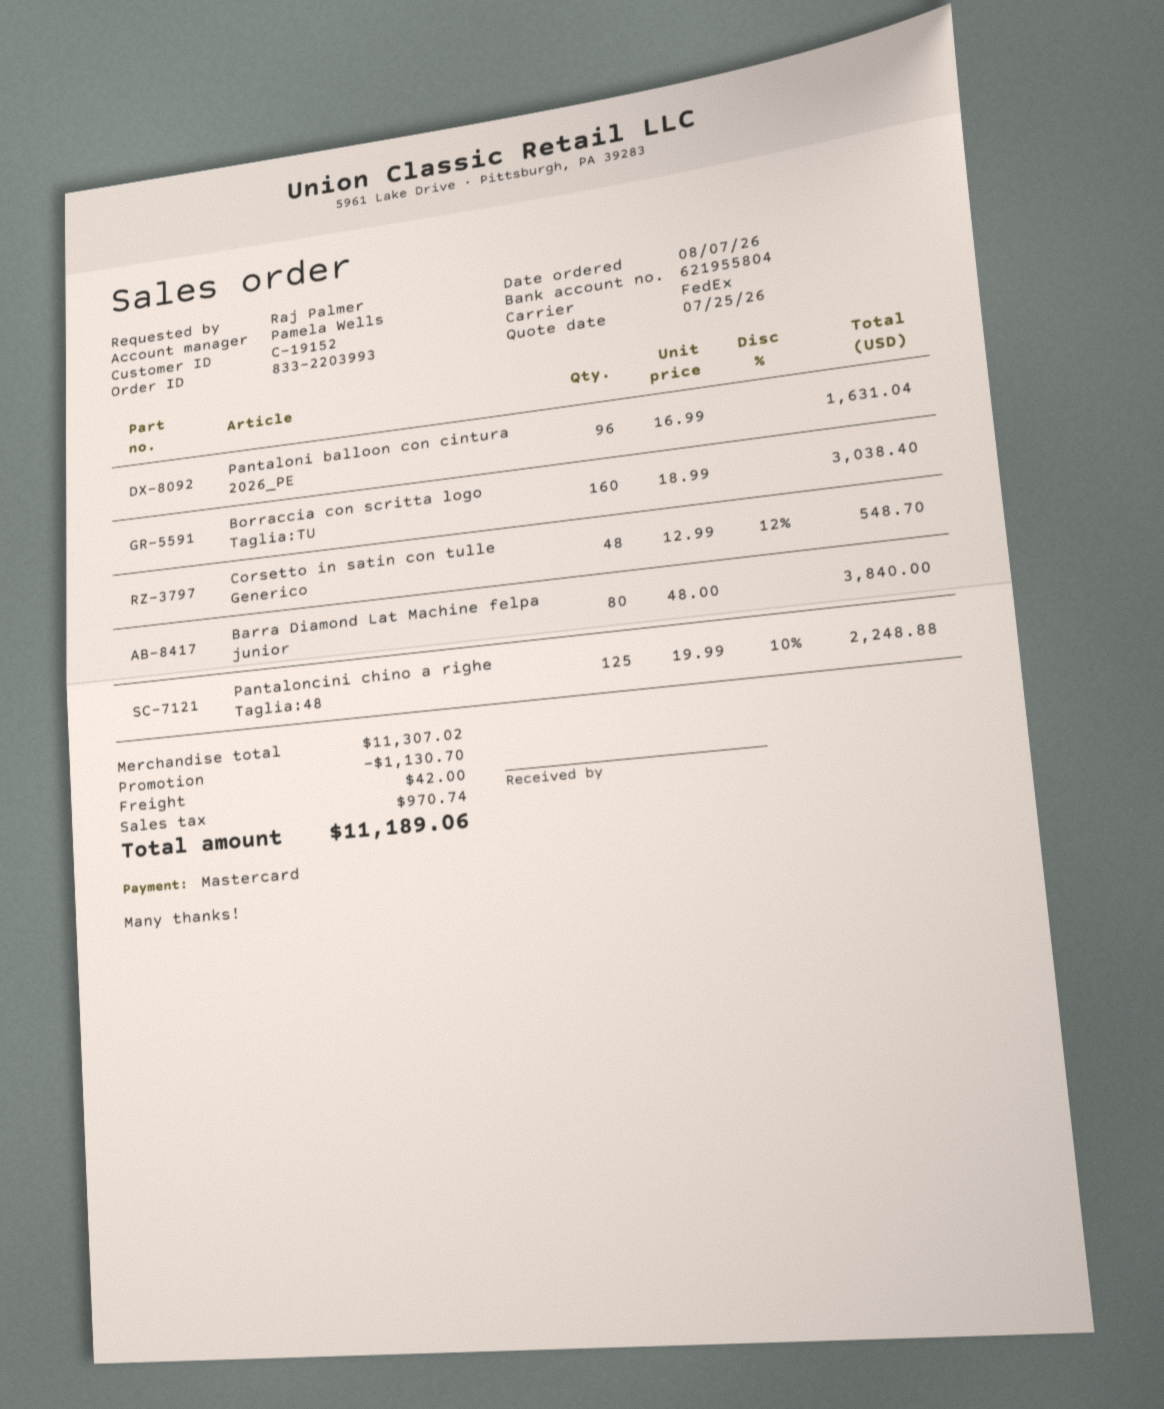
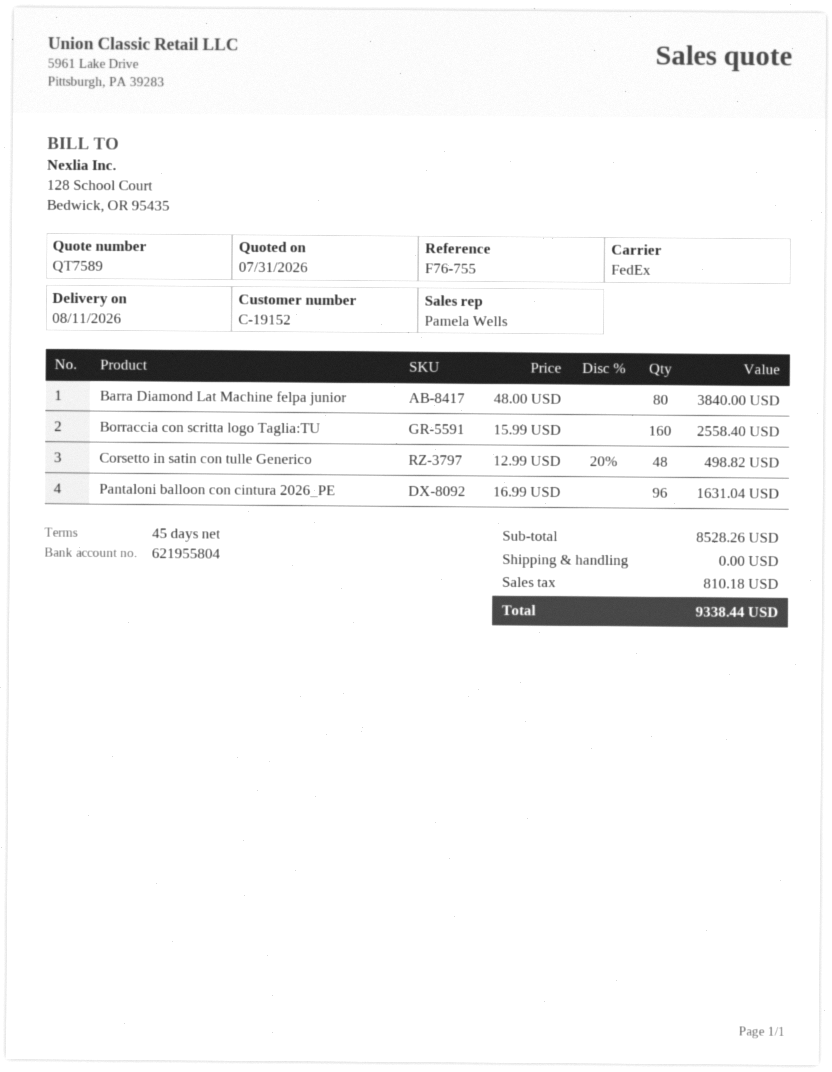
quote date: 2026-07-25 -> 2026-07-31
Borraccia con scritta logo Taglia:TU: 160 x 18.99 = 3038.40 -> 160 x 15.99 = 2558.40
Corsetto in satin con tulle Generico: 48 x 12.99 - 12% = 548.70 -> 48 x 12.99 - 20% = 498.82
Pantaloncini chino a righe Taglia:48: 125 x 19.99 - 10% = 2248.88 -> none
subtotal: 11307.02 -> 8528.26
discount: 1130.70 -> none
shipping: 42.00 -> 0.00
tax: 970.74 -> 810.18
total: 11189.06 -> 9338.44

